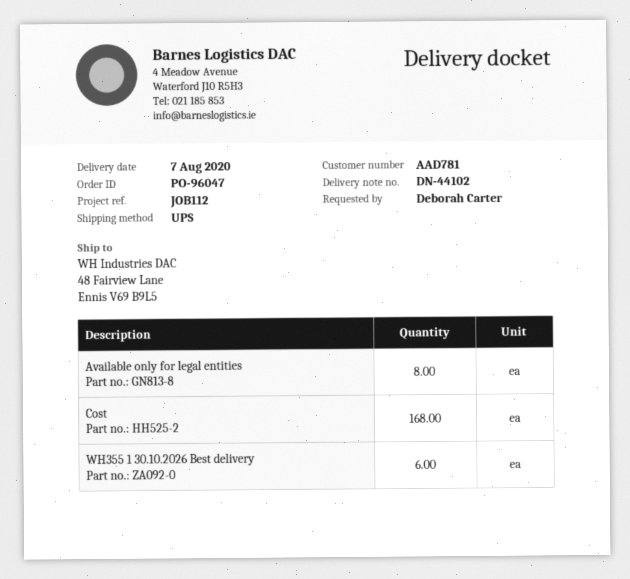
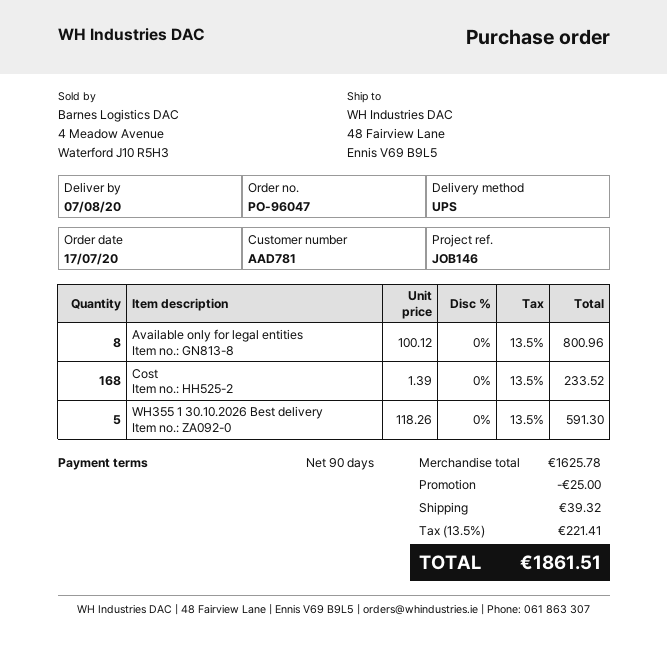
reference: JOB112 -> JOB146
WH355 1 30.10.2026 Best delivery: 6 -> 5

